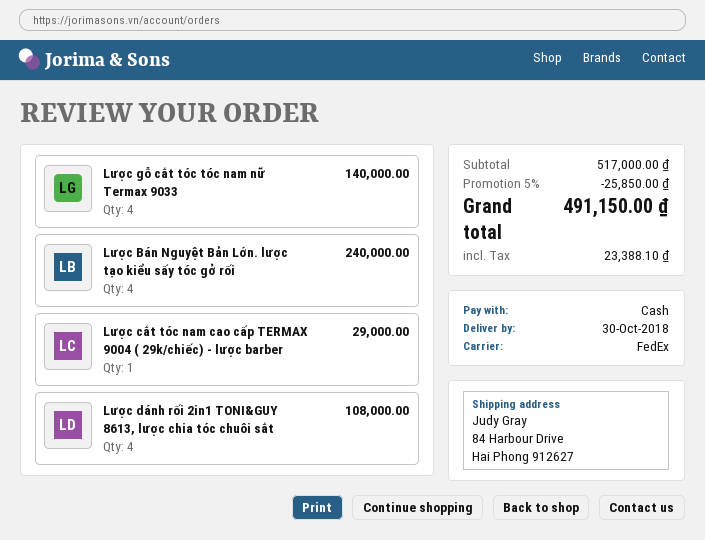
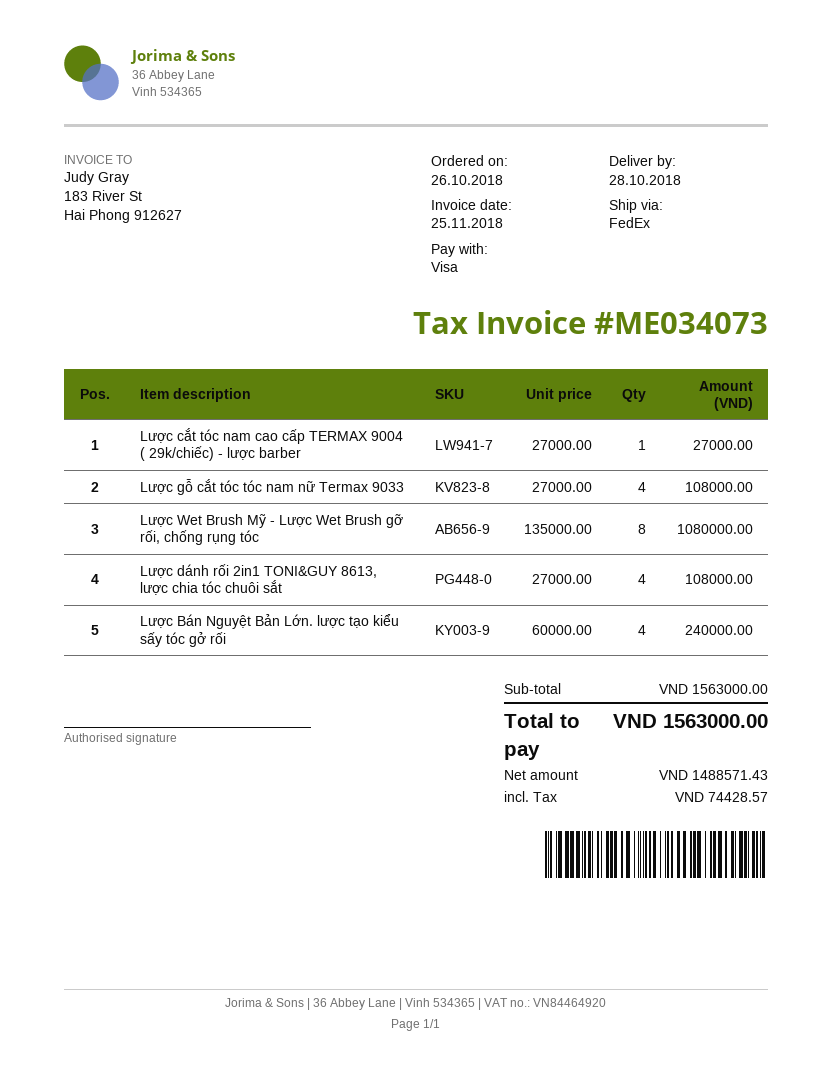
delivery date: 2018-10-30 -> 2018-10-28
payment method: cash -> Visa
Lược gỗ cắt tóc tóc nam nữ Termax 9033: 4 for 140000.00 -> 4 for 108000.00
Lược cắt tóc nam cao cấp TERMAX 9004 ( 29k/chiếc) - lược barber: 1 for 29000.00 -> 1 for 27000.00
Lược Wet Brush Mỹ - Lược Wet Brush gỡ rối, chống rụng tóc: none -> 8 for 1080000.00
subtotal: 517000.00 -> 1563000.00
discount: 5% = 25850.00 -> none
tax: 23388.10 -> 74428.57
total: 491150.00 -> 1563000.00

